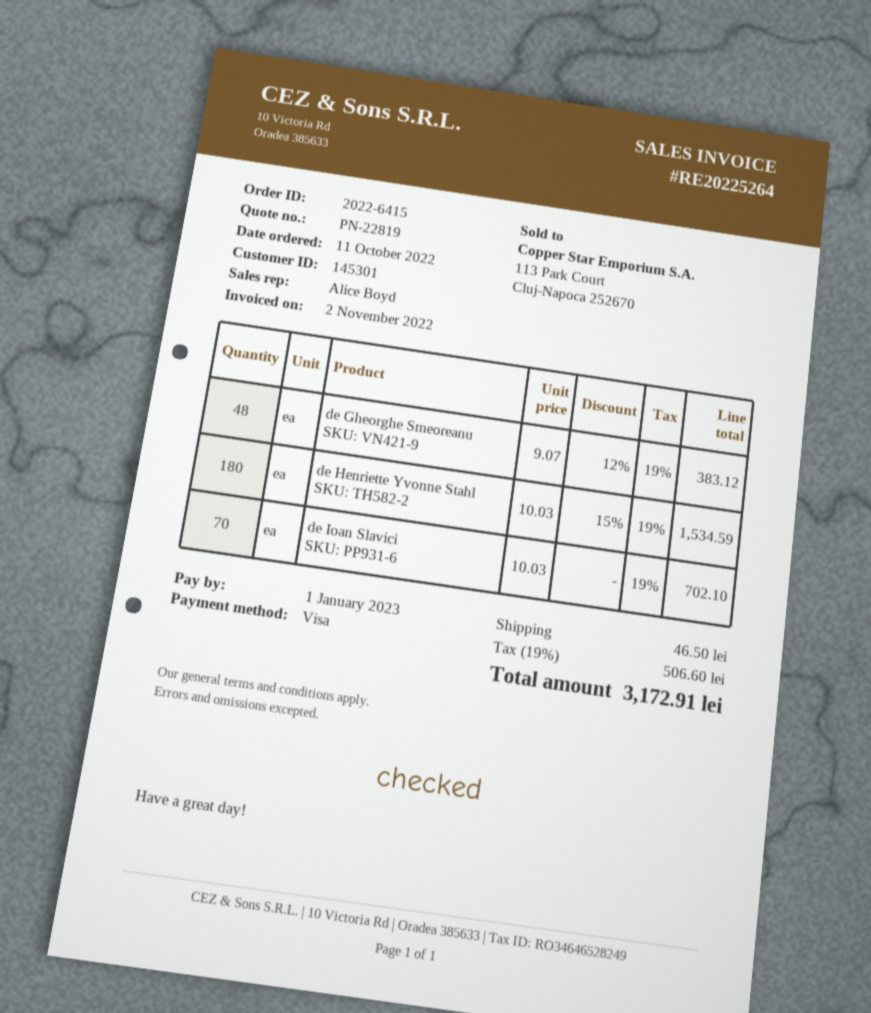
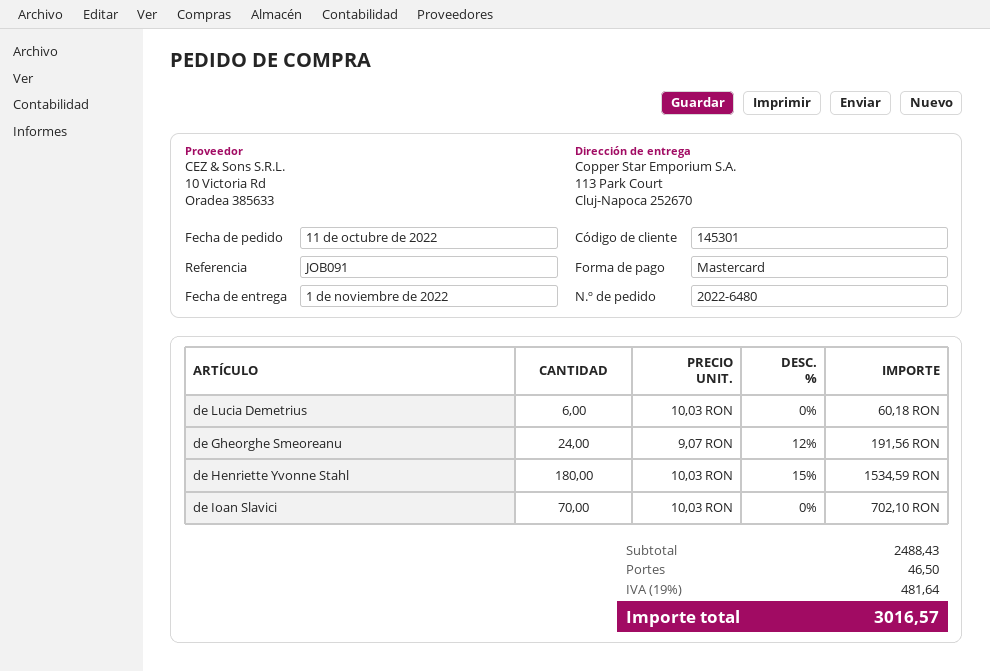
order number: 2022-6415 -> 2022-6480
payment method: Visa -> Mastercard
de Gheorghe Smeoreanu: 48 x 9.07 - 12% = 383.12 -> 24 x 9.07 - 12% = 191.56
de Lucia Demetrius: none -> 6 x 10.03 = 60.18
tax: 19% = 506.60 -> 19% = 481.64
total: 3172.91 -> 3016.57

